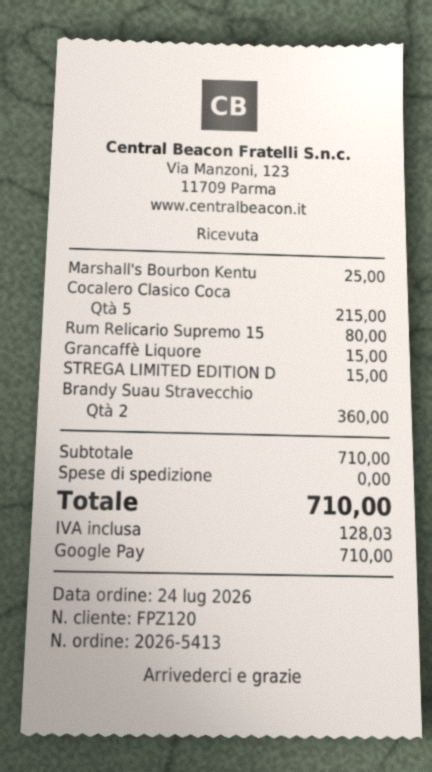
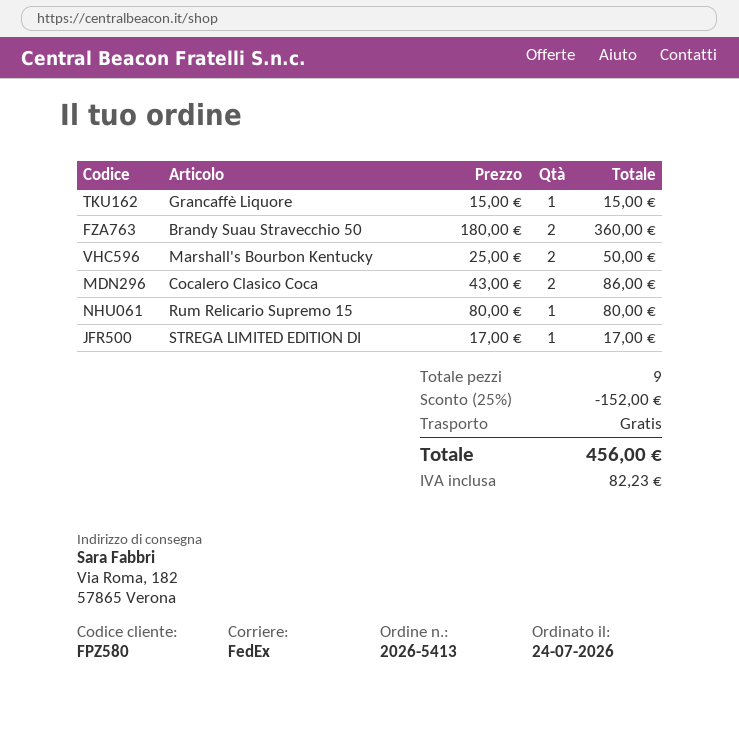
customer number: FPZ120 -> FPZ580
Marshall's Bourbon Kentu: 1 for 25.00 -> 2 for 50.00
Cocalero Clasico Coca: 5 for 215.00 -> 2 for 86.00
STREGA LIMITED EDITION D: 1 for 15.00 -> 1 for 17.00
discount: none -> 25% = 152.00
tax: 128.03 -> 82.23
total: 710.00 -> 456.00

